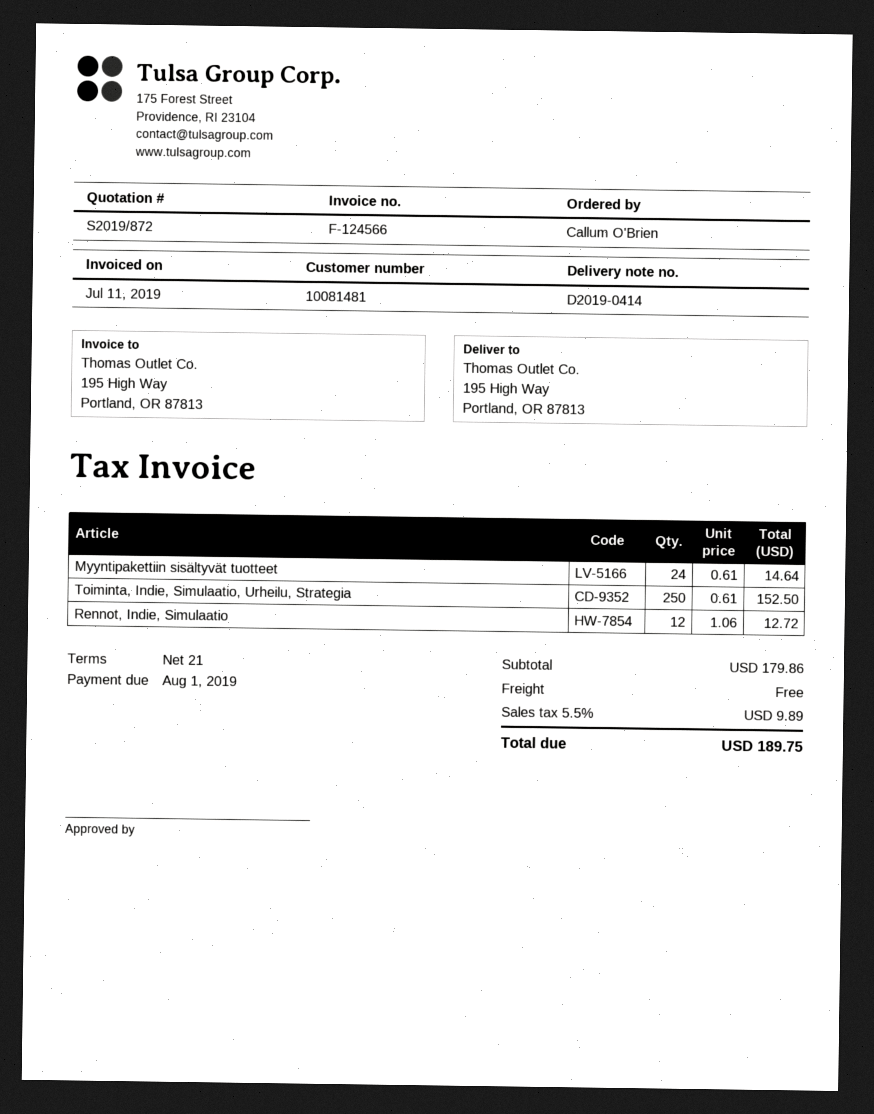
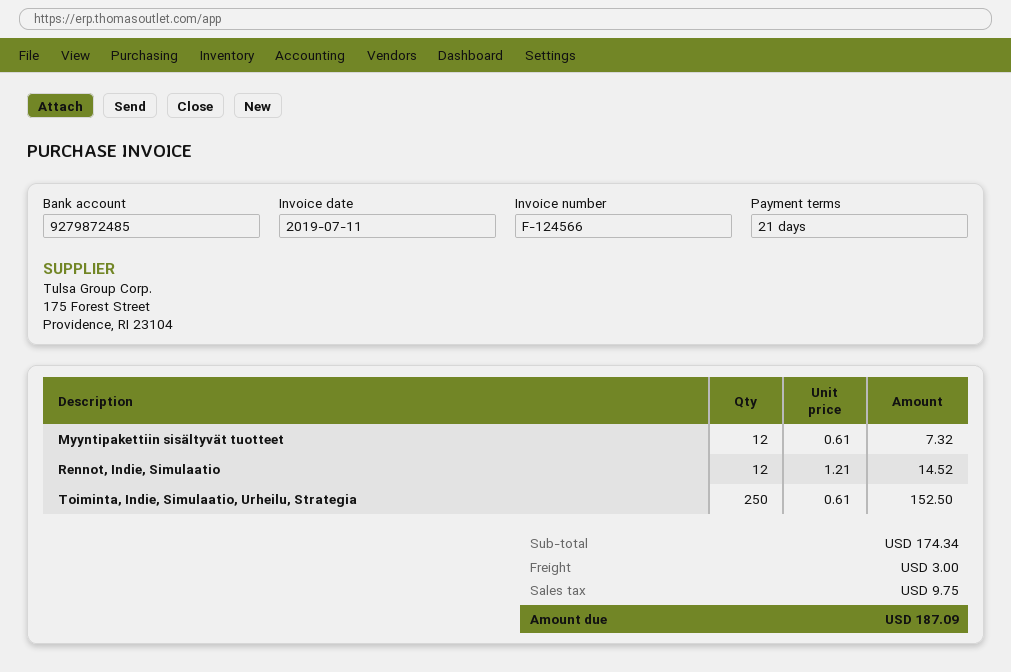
Myyntipakettiin sisältyvät tuotteet: 24 x 0.61 = 14.64 -> 12 x 0.61 = 7.32
Rennot, Indie, Simulaatio: 12 x 1.06 = 12.72 -> 12 x 1.21 = 14.52
subtotal: 179.86 -> 174.34
shipping: 0.00 -> 3.00
tax: 9.89 -> 9.75
total: 189.75 -> 187.09

